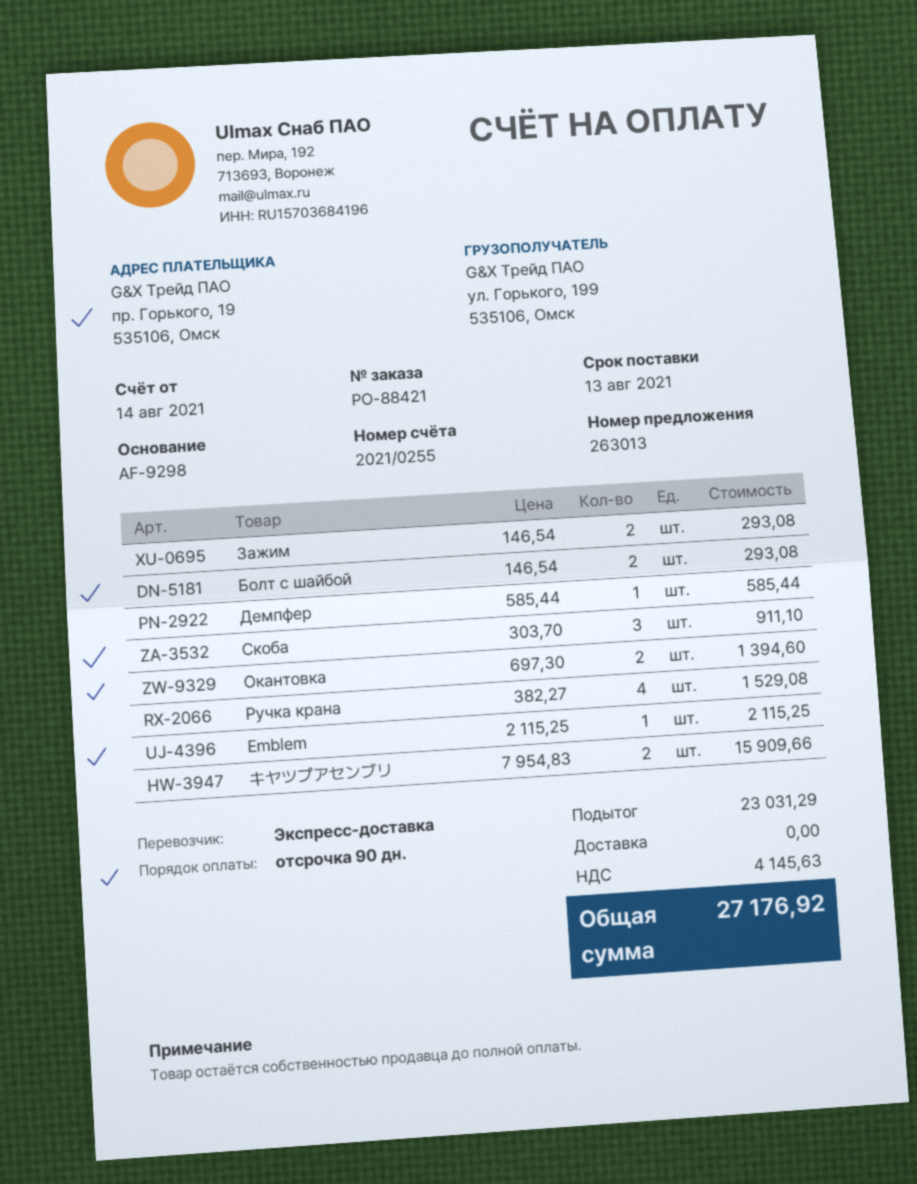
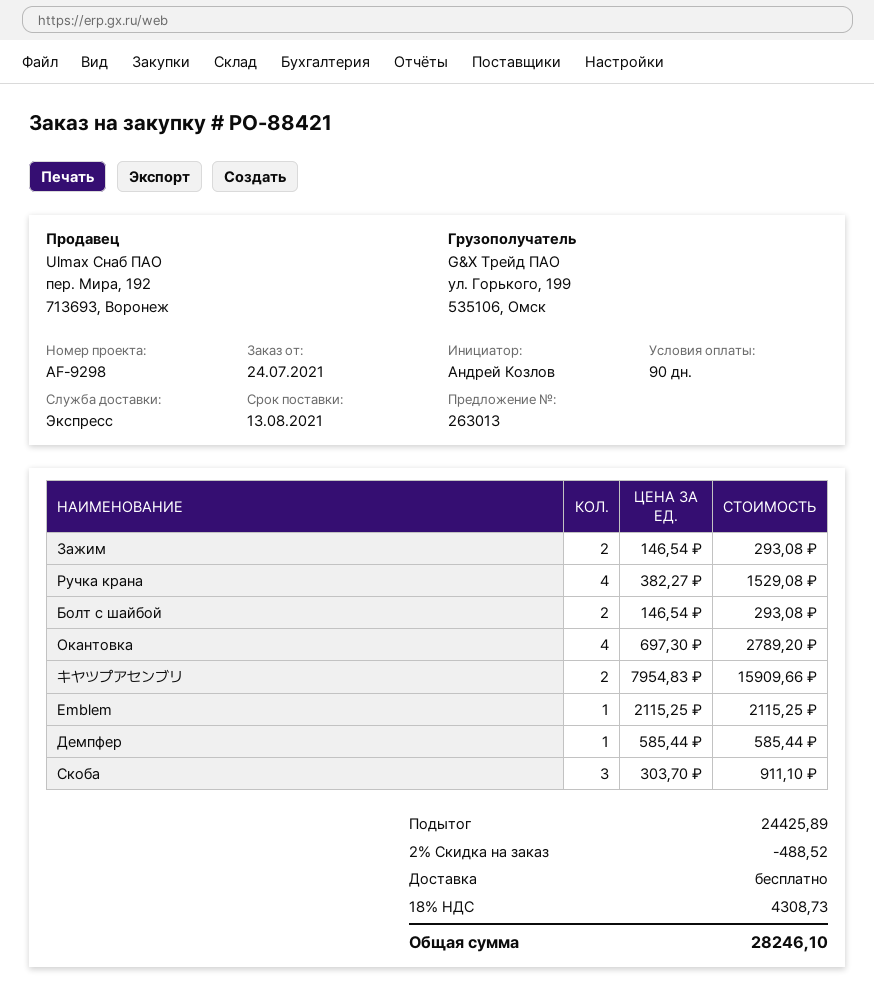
Окантовка: 2 x 697.30 = 1394.60 -> 4 x 697.30 = 2789.20
subtotal: 23031.29 -> 24425.89
discount: none -> 2% = 488.52
tax: 4145.63 -> 4308.73
total: 27176.92 -> 28246.10

